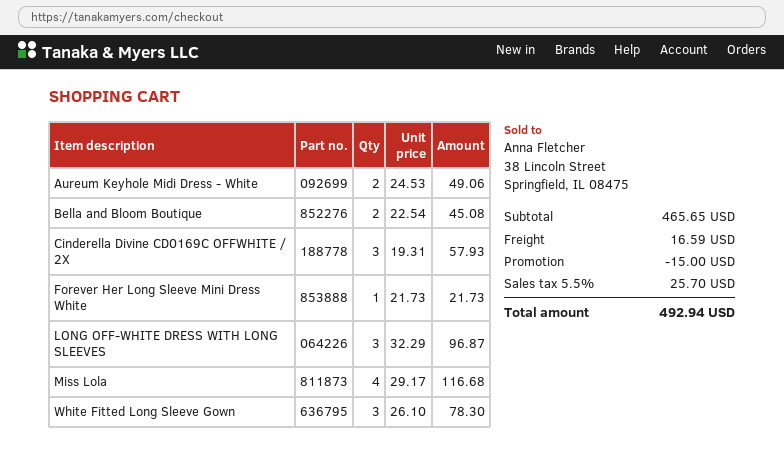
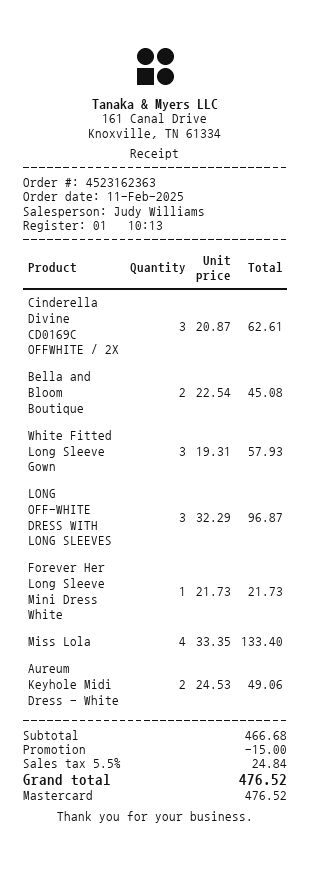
Cinderella Divine CD0169C OFFWHITE / 2X: 3 x 19.31 = 57.93 -> 3 x 20.87 = 62.61
Miss Lola: 4 x 29.17 = 116.68 -> 4 x 33.35 = 133.40
White Fitted Long Sleeve Gown: 3 x 26.10 = 78.30 -> 3 x 19.31 = 57.93
subtotal: 465.65 -> 466.68
shipping: 16.59 -> none
tax: 5.5% = 25.70 -> 5.5% = 24.84
total: 492.94 -> 476.52

